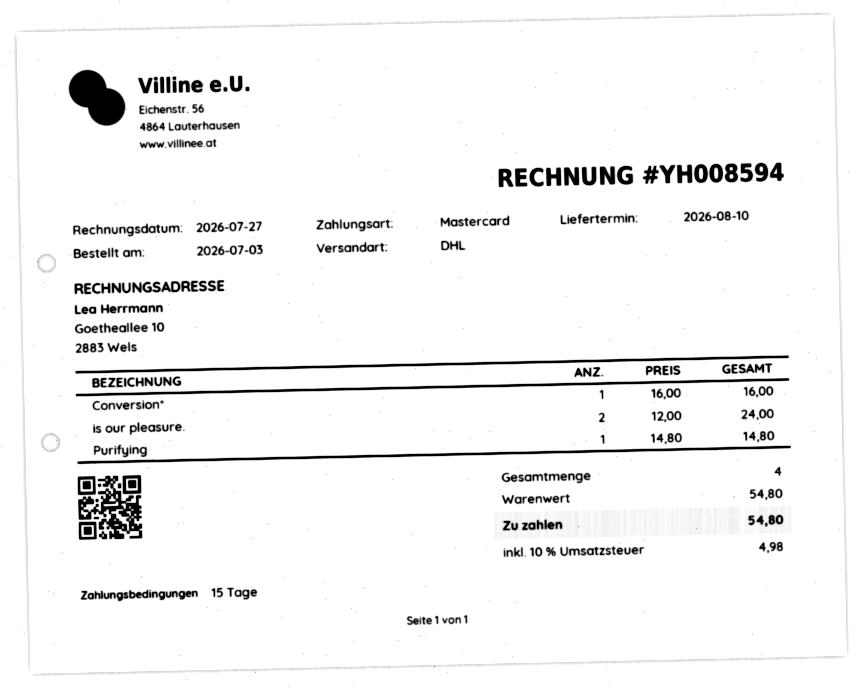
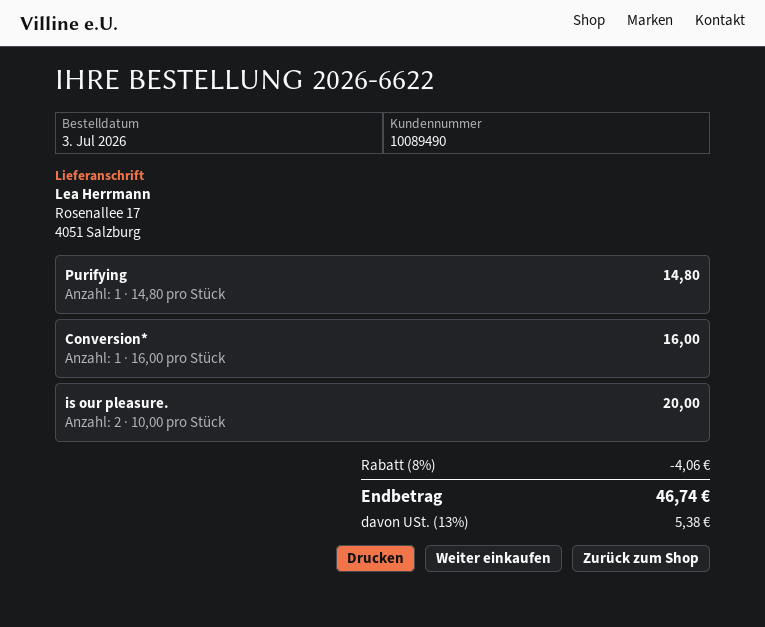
is our pleasure.: 2 x 12.00 = 24.00 -> 2 x 10.00 = 20.00
discount: none -> 8% = 4.06
tax: 10% = 4.98 -> 13% = 5.38
total: 54.80 -> 46.74

